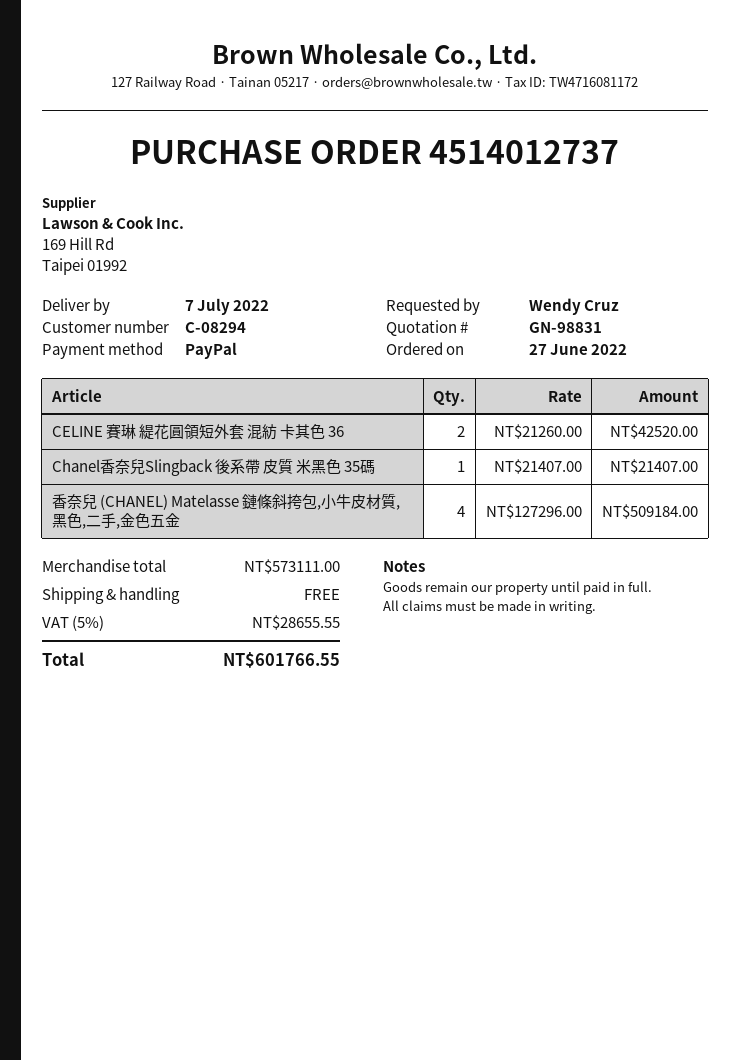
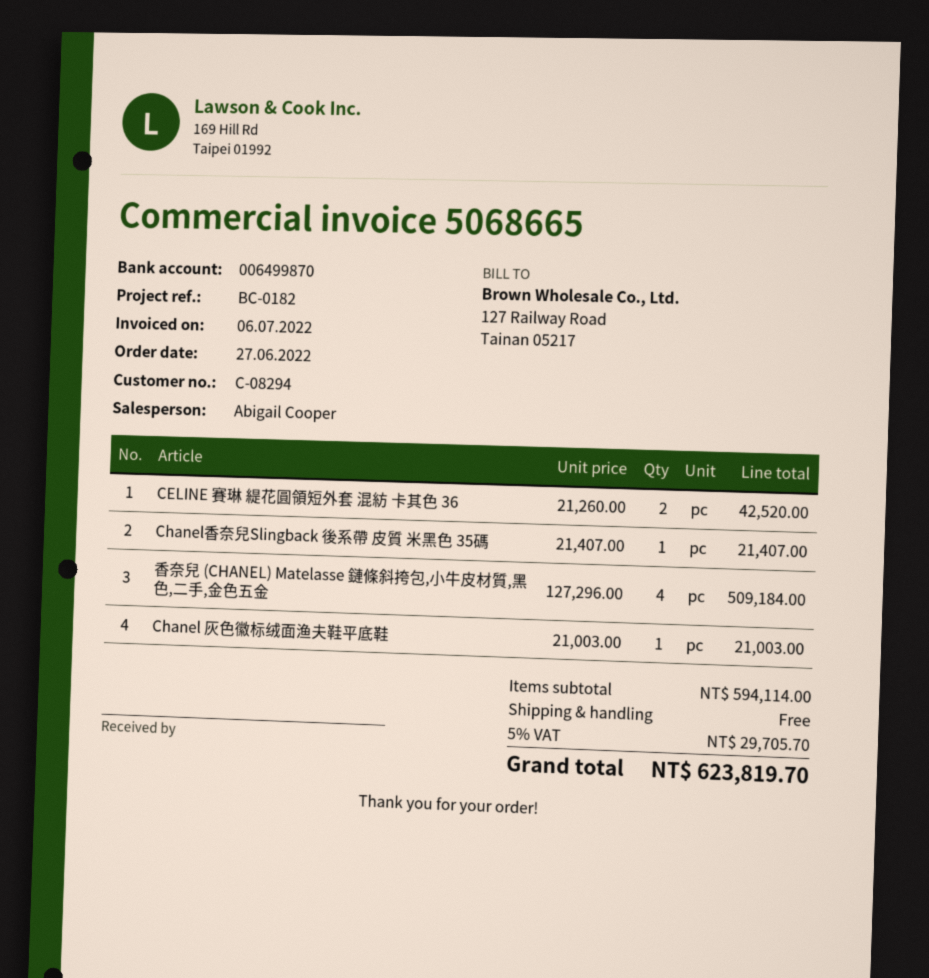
Chanel 灰色徽标绒面渔夫鞋平底鞋: none -> 1 x 21003.00 = 21003.00
subtotal: 573111.00 -> 594114.00
tax: 5% = 28655.55 -> 5% = 29705.70
total: 601766.55 -> 623819.70

